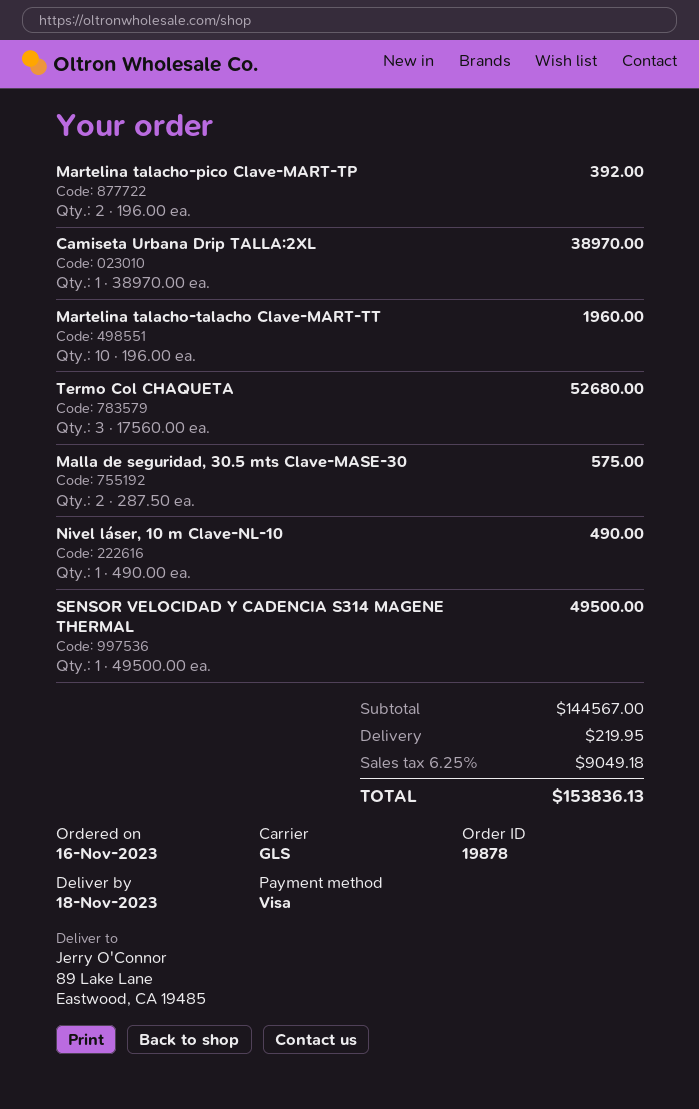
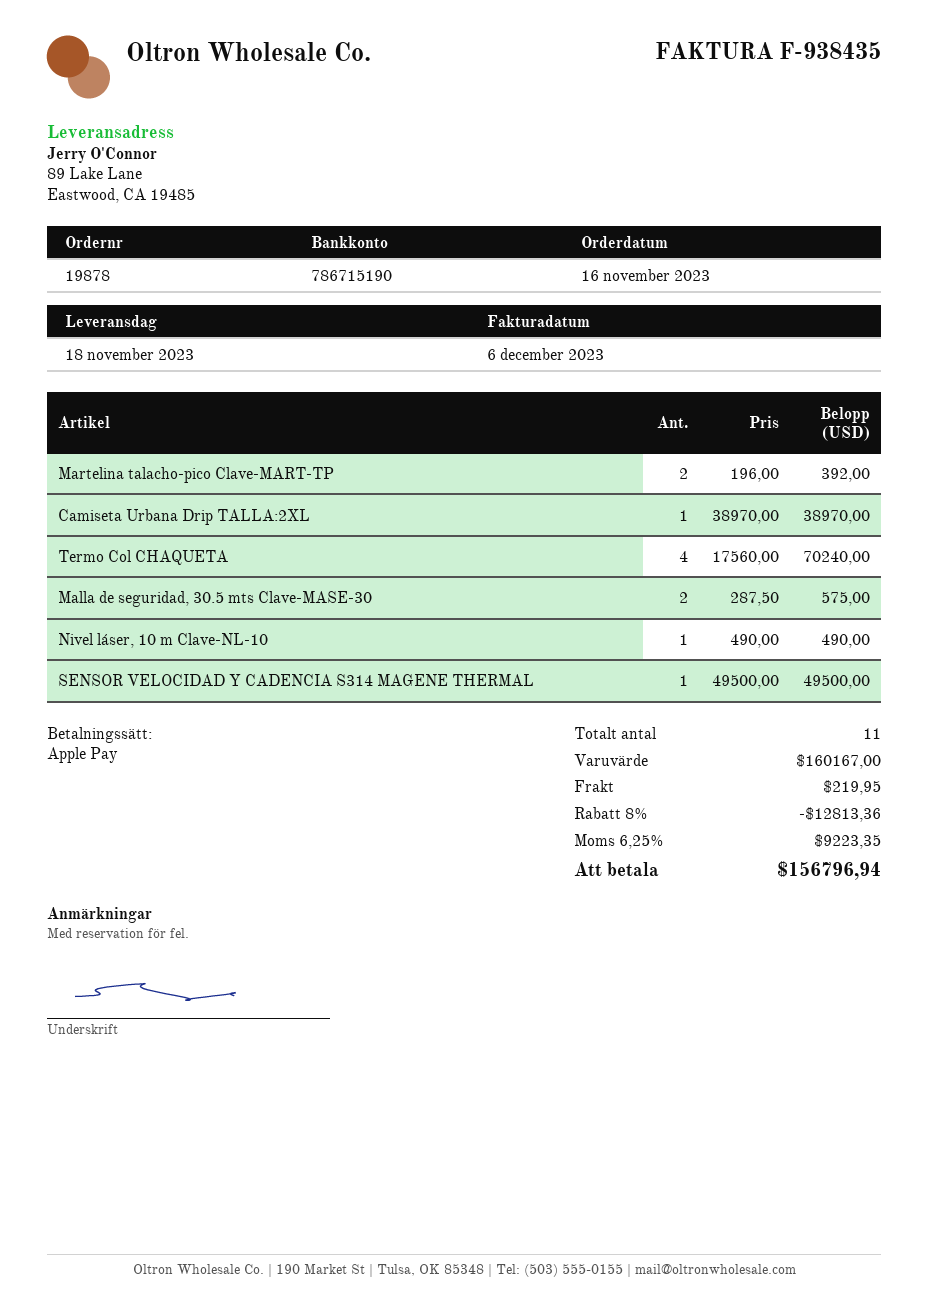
payment method: Visa -> Apple Pay
Martelina talacho-talacho Clave-MART-TT: 10 x 196.00 = 1960.00 -> none
Termo Col CHAQUETA: 3 x 17560.00 = 52680.00 -> 4 x 17560.00 = 70240.00
subtotal: 144567.00 -> 160167.00
discount: none -> 8% = 12813.36
tax: 6.25% = 9049.18 -> 6.25% = 9223.35
total: 153836.13 -> 156796.94

